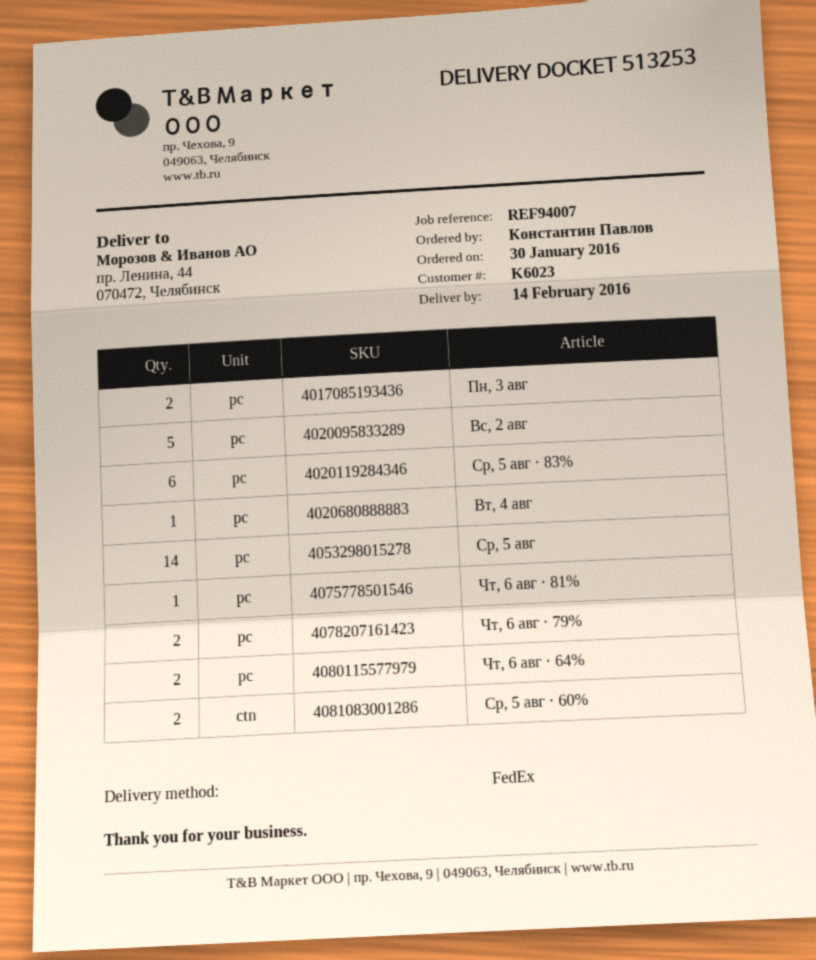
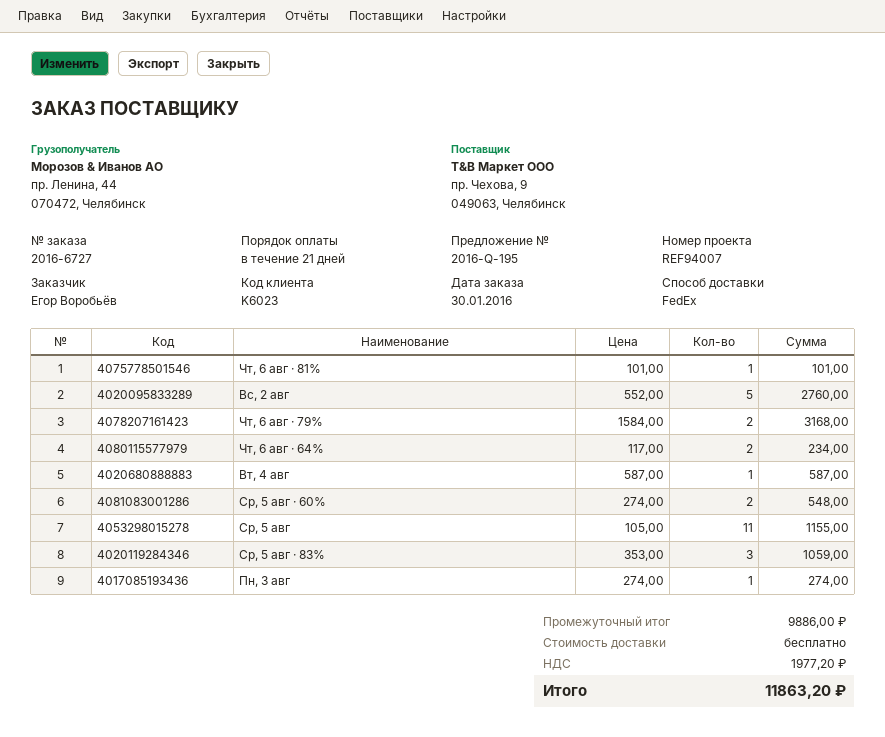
ordered by: Константин Павлов -> Егор Воробьёв
Пн, 3 авг: 2 -> 1
Ср, 5 авг · 83%: 6 -> 3
Ср, 5 авг: 14 -> 11

